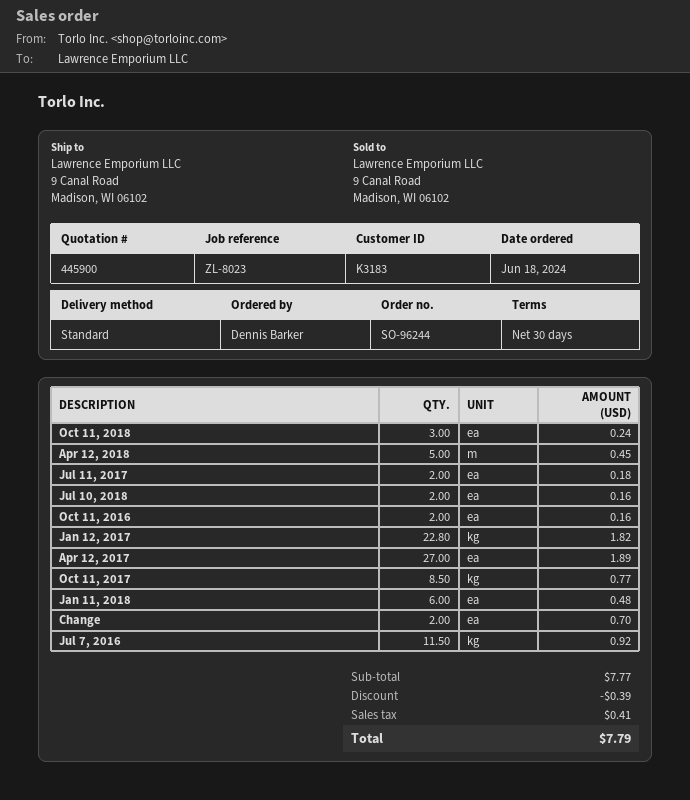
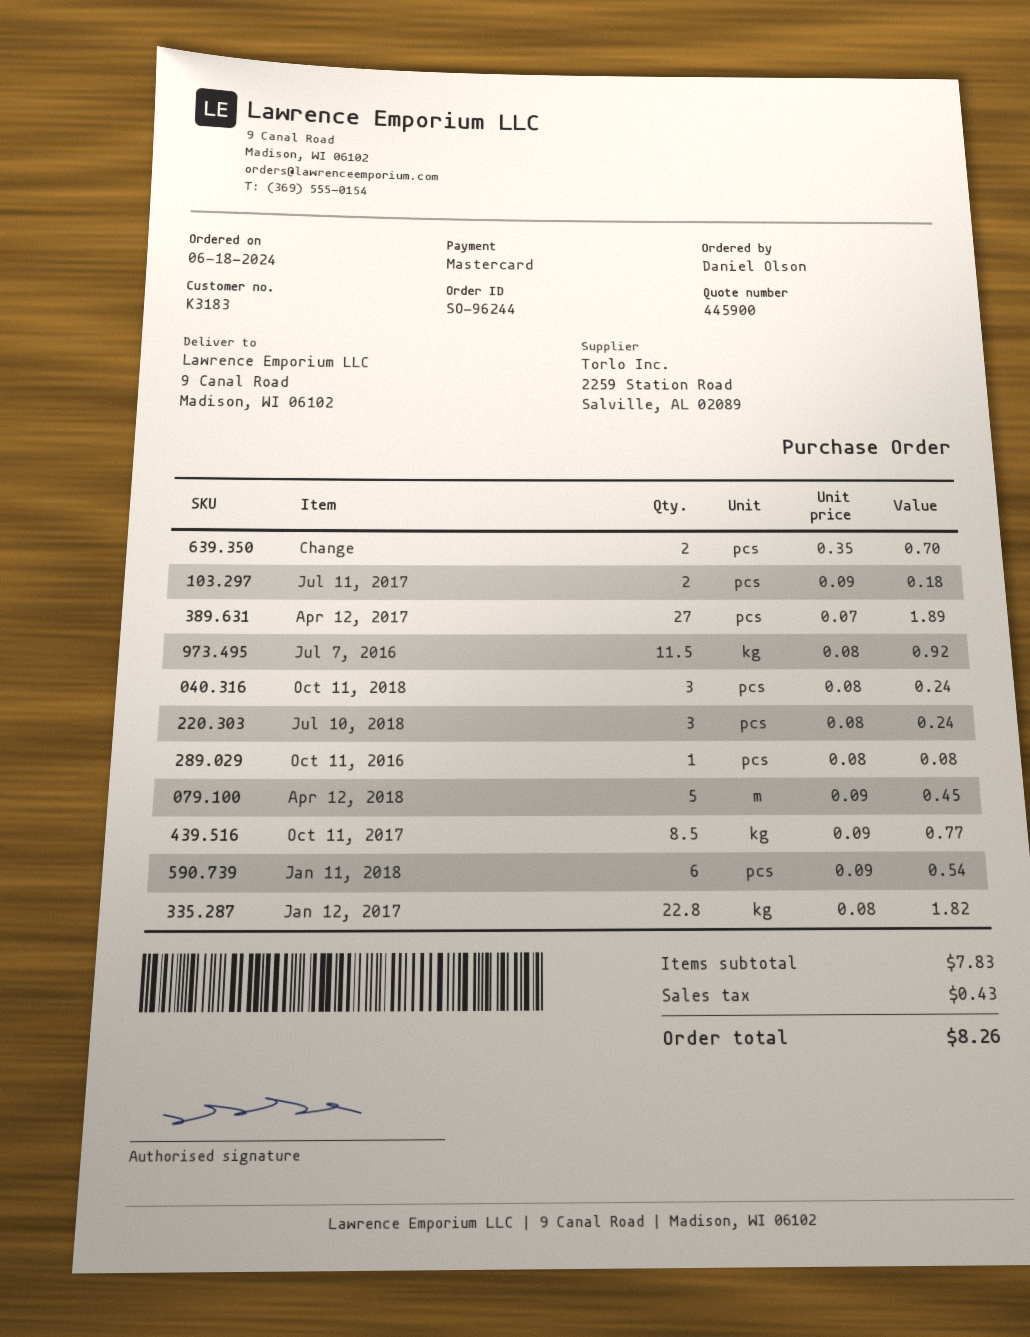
ordered by: Dennis Barker -> Daniel Olson
Jul 10, 2018: 2 for 0.16 -> 3 for 0.24
Oct 11, 2016: 2 for 0.16 -> 1 for 0.08
Jan 11, 2018: 6 for 0.48 -> 6 for 0.54
subtotal: 7.77 -> 7.83
discount: 0.39 -> none
tax: 0.41 -> 0.43
total: 7.79 -> 8.26

